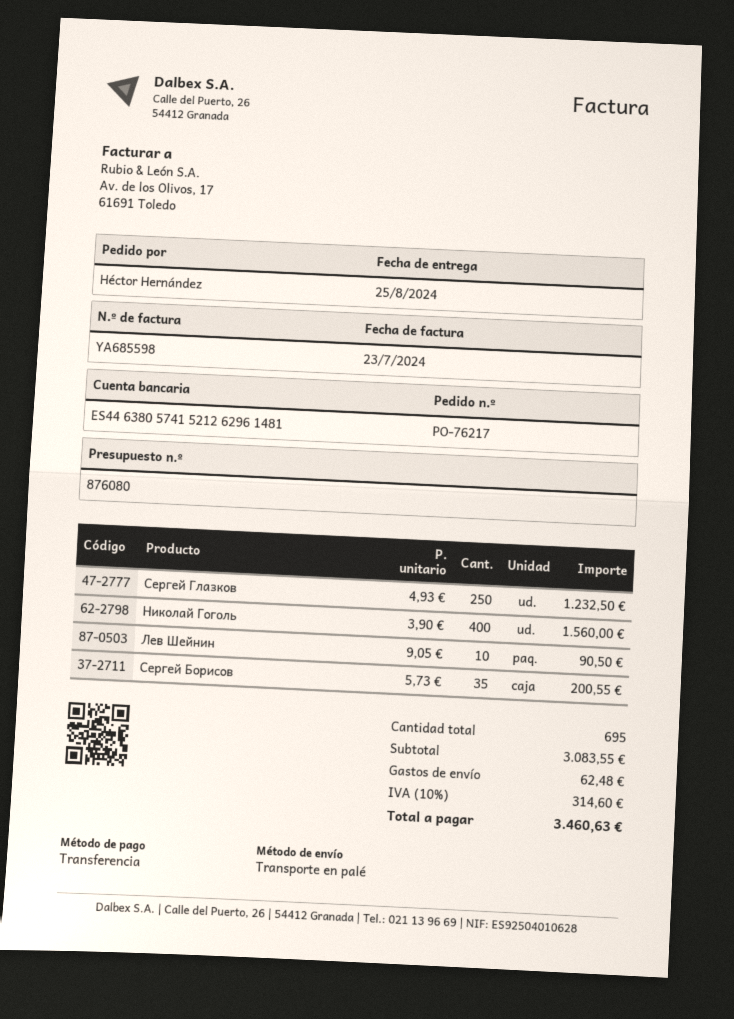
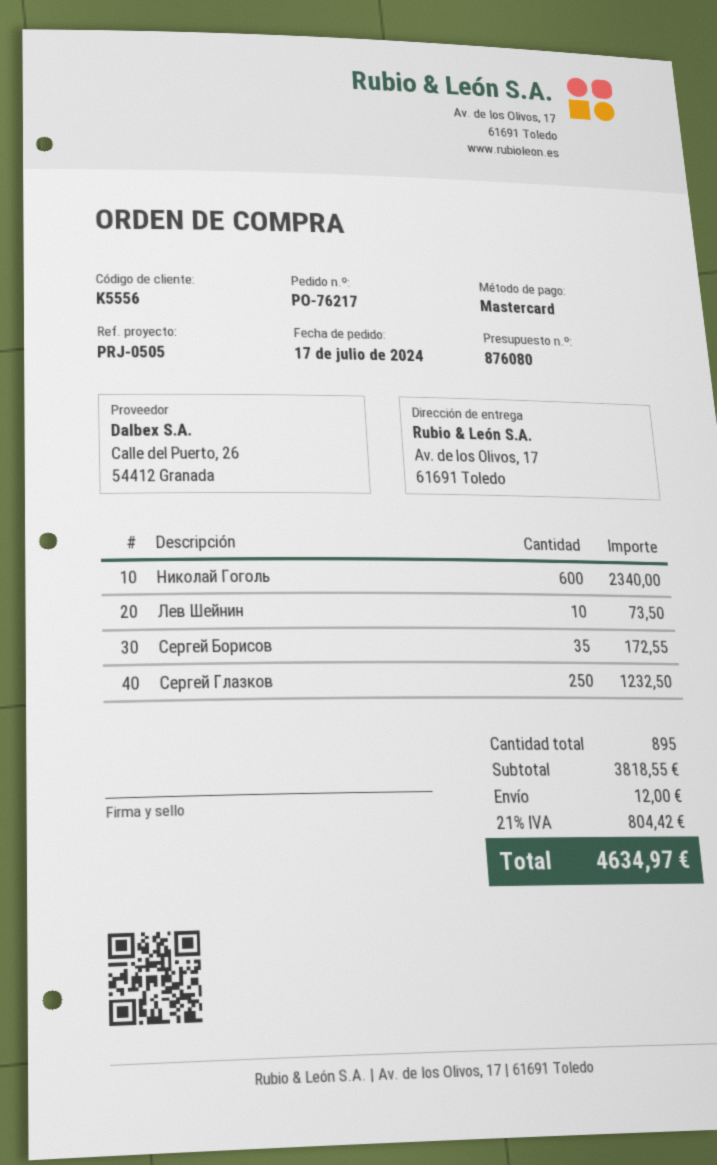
payment method: bank transfer -> Mastercard
Николай Гоголь: 400 for 1560.00 -> 600 for 2340.00
Лев Шейнин: 10 for 90.50 -> 10 for 73.50
Сергей Борисов: 35 for 200.55 -> 35 for 172.55
total quantity: 695 -> 895
subtotal: 3083.55 -> 3818.55
shipping: 62.48 -> 12.00
tax: 10% = 314.60 -> 21% = 804.42
total: 3460.63 -> 4634.97

